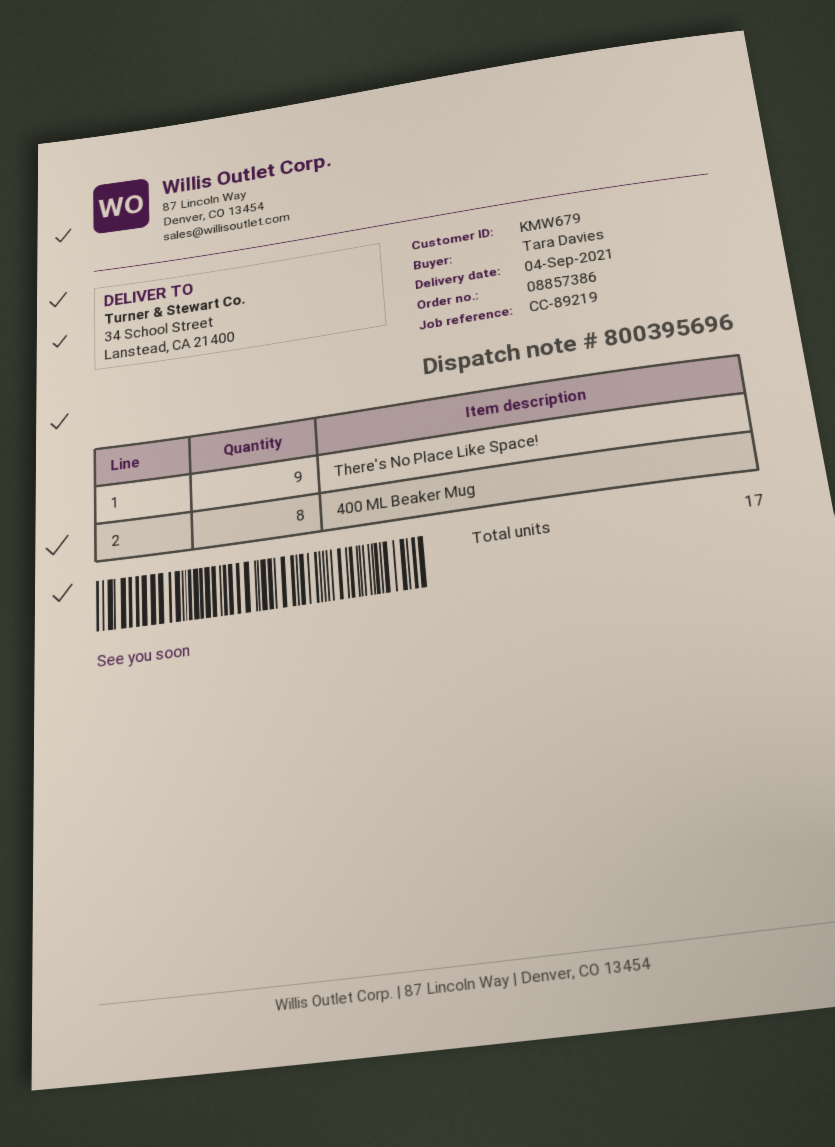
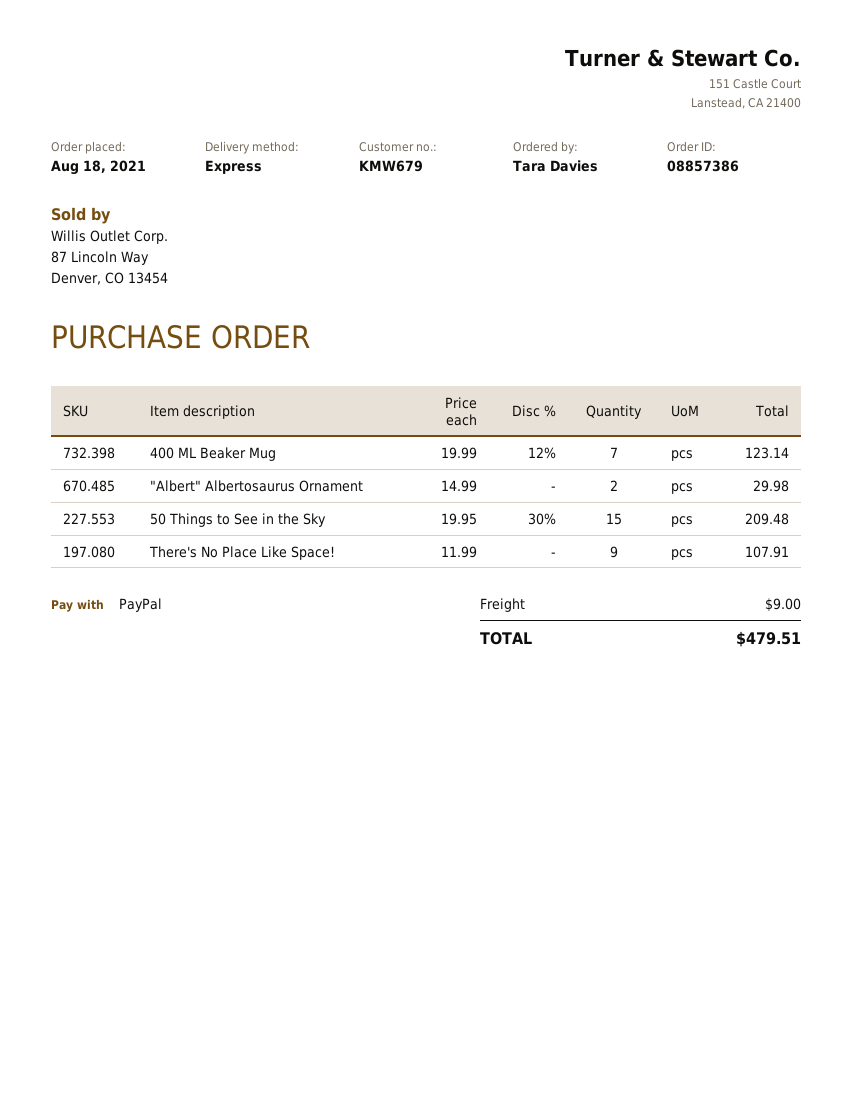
400 ML Beaker Mug: 8 -> 7
"Albert" Albertosaurus Ornament: none -> 2
50 Things to See in the Sky: none -> 15

